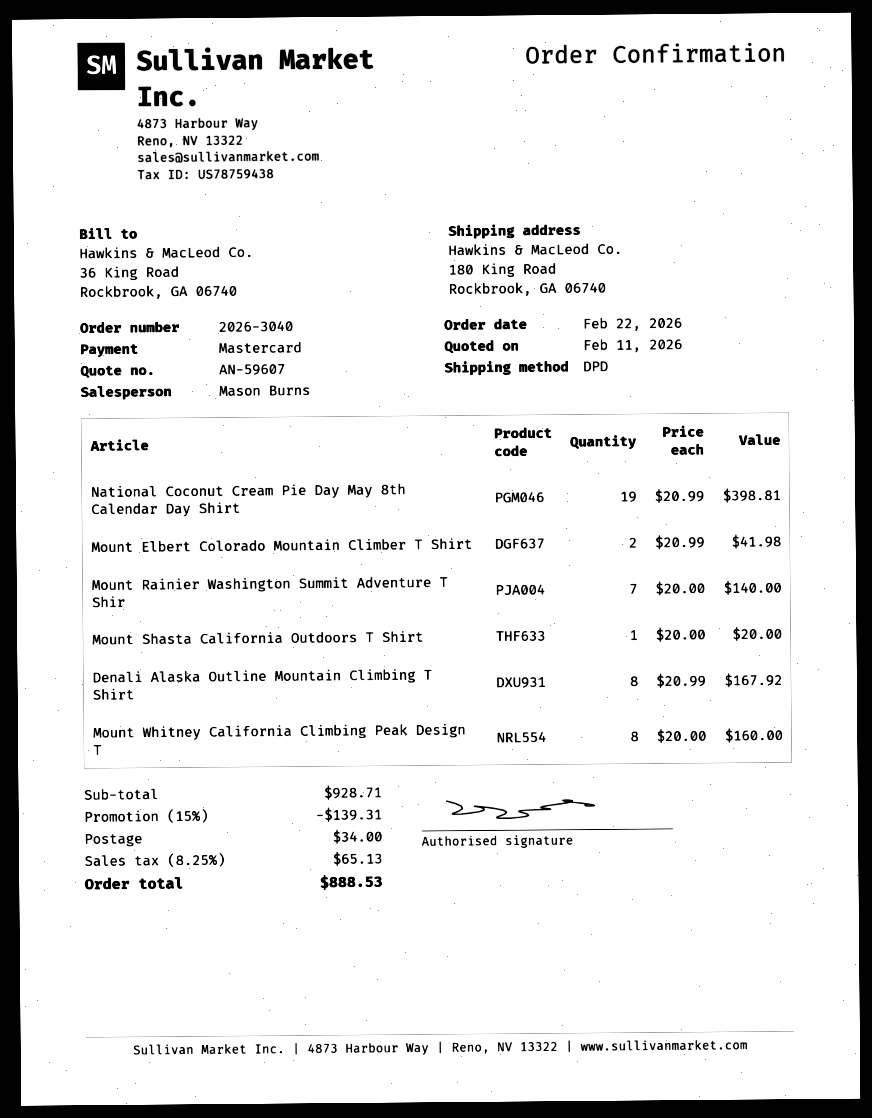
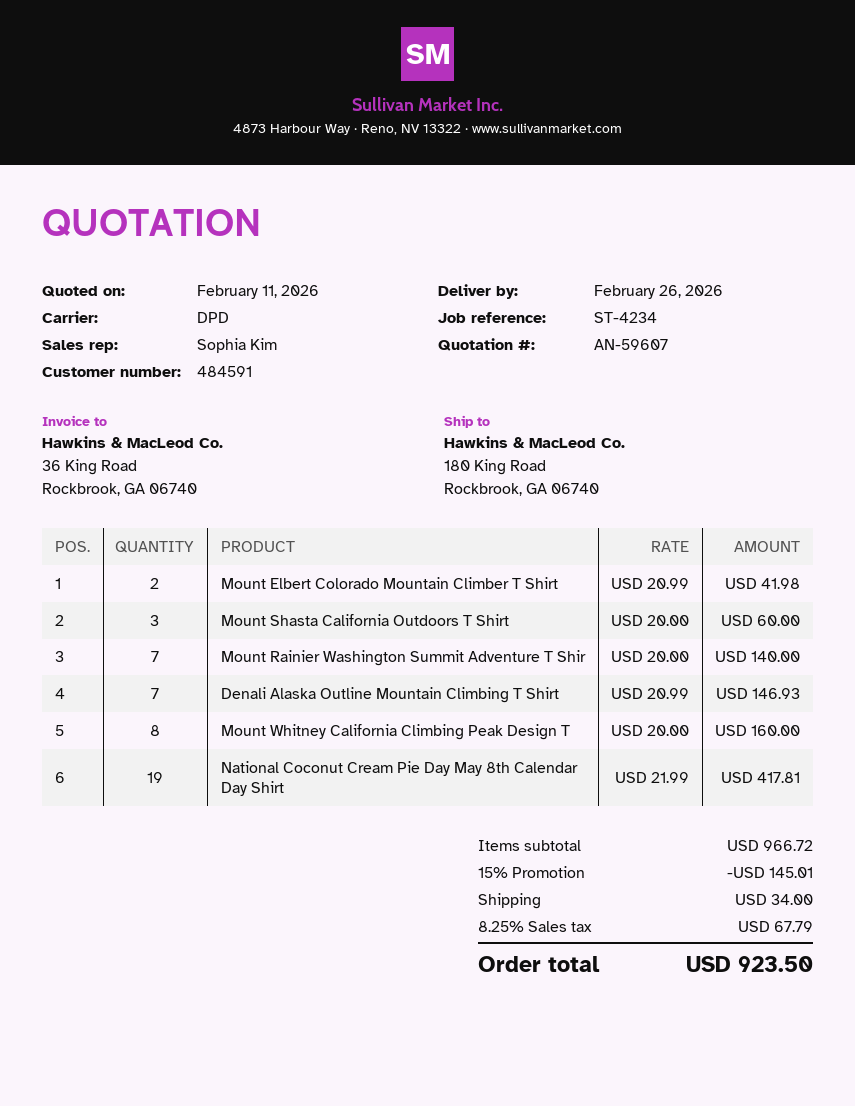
sales rep: Mason Burns -> Sophia Kim
National Coconut Cream Pie Day May 8th Calendar Day Shirt: 19 x 20.99 = 398.81 -> 19 x 21.99 = 417.81
Mount Shasta California Outdoors T Shirt: 1 x 20.00 = 20.00 -> 3 x 20.00 = 60.00
Denali Alaska Outline Mountain Climbing T Shirt: 8 x 20.99 = 167.92 -> 7 x 20.99 = 146.93
subtotal: 928.71 -> 966.72
discount: 15% = 139.31 -> 15% = 145.01
tax: 8.25% = 65.13 -> 8.25% = 67.79
total: 888.53 -> 923.50

